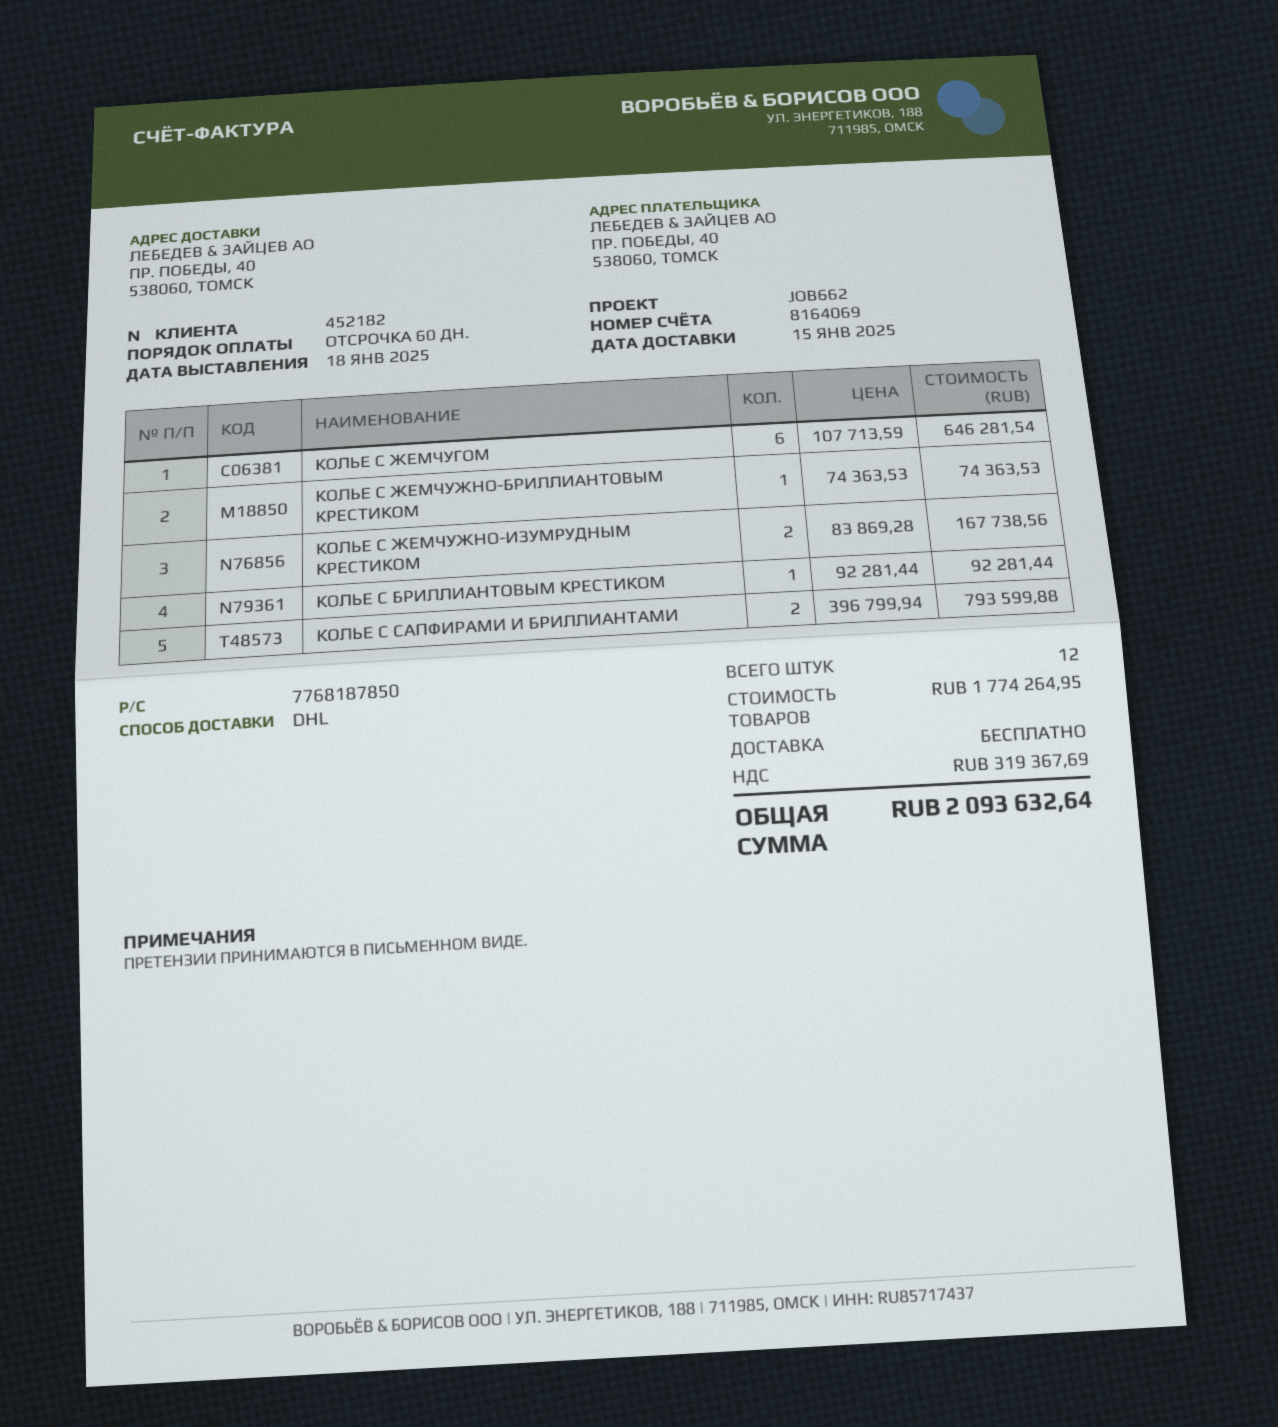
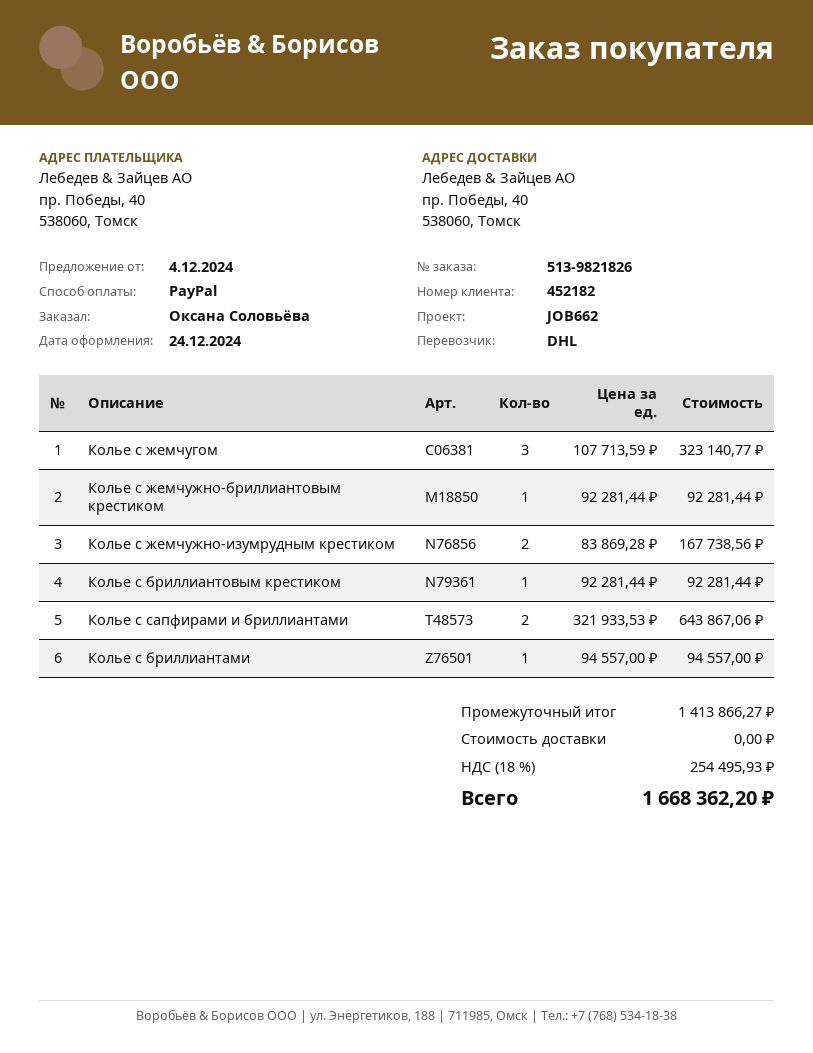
КОЛЬЕ С ЖЕМЧУГОМ: 6 x 107713.59 = 646281.54 -> 3 x 107713.59 = 323140.77
КОЛЬЕ С ЖЕМЧУЖНО-БРИЛЛИАНТОВЫМ КРЕСТИКОМ: 1 x 74363.53 = 74363.53 -> 1 x 92281.44 = 92281.44
КОЛЬЕ С САПФИРАМИ И БРИЛЛИАНТАМИ: 2 x 396799.94 = 793599.88 -> 2 x 321933.53 = 643867.06
Колье с бриллиантами: none -> 1 x 94557.00 = 94557.00
subtotal: 1774264.95 -> 1413866.27
tax: 319367.69 -> 254495.93
total: 2093632.64 -> 1668362.20

